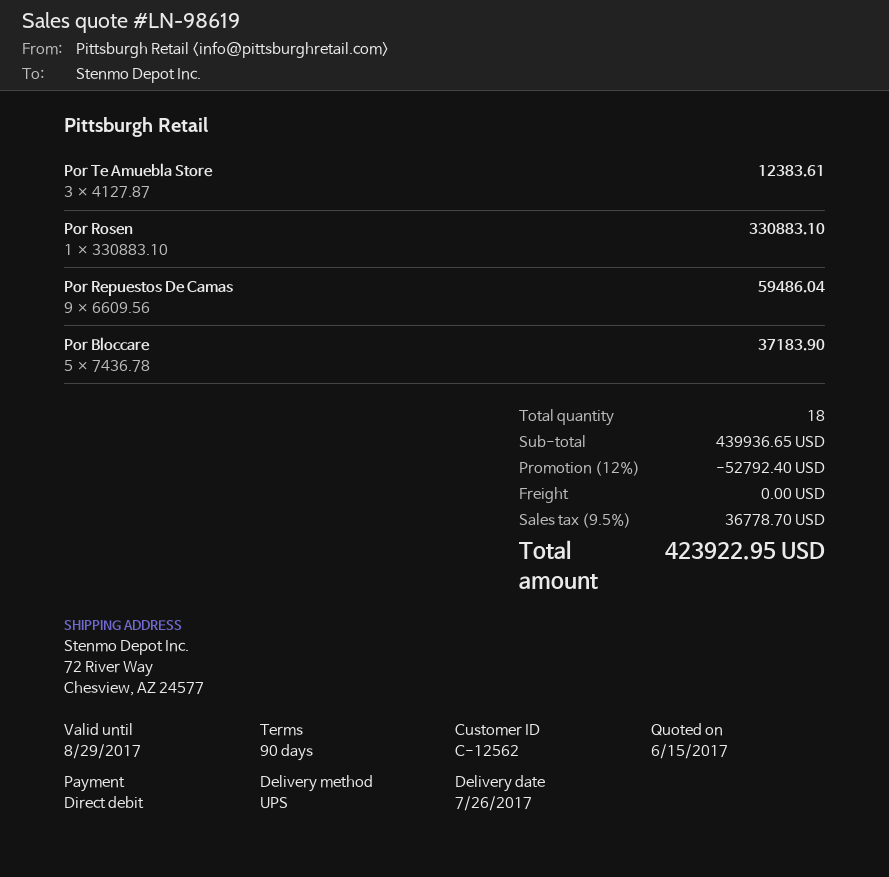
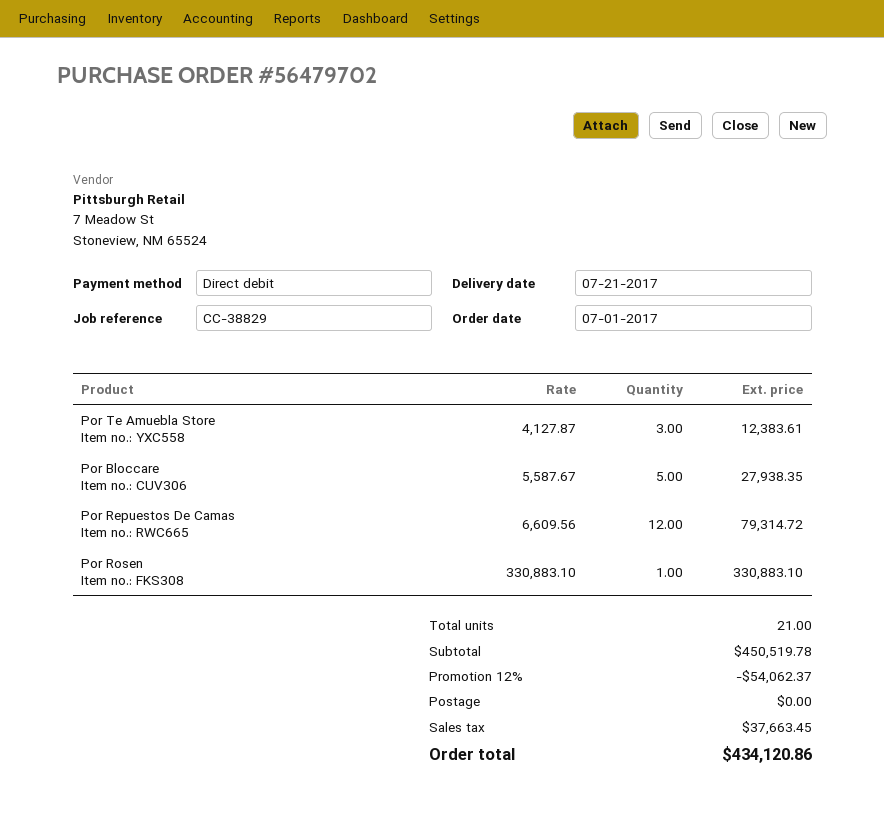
delivery date: 2017-07-26 -> 2017-07-21
Por Repuestos De Camas: 9 x 6609.56 = 59486.04 -> 12 x 6609.56 = 79314.72
Por Bloccare: 5 x 7436.78 = 37183.90 -> 5 x 5587.67 = 27938.35
total quantity: 18 -> 21
subtotal: 439936.65 -> 450519.78
discount: 12% = 52792.40 -> 12% = 54062.37
tax: 36778.70 -> 37663.45
total: 423922.95 -> 434120.86

